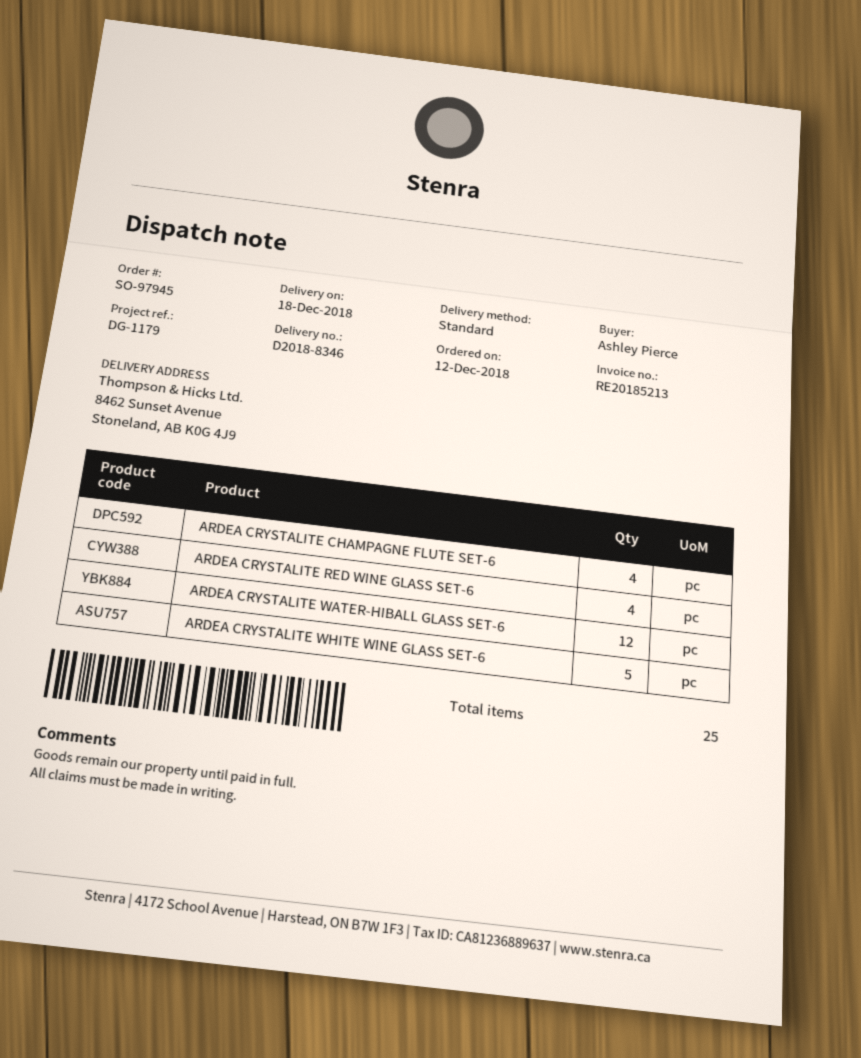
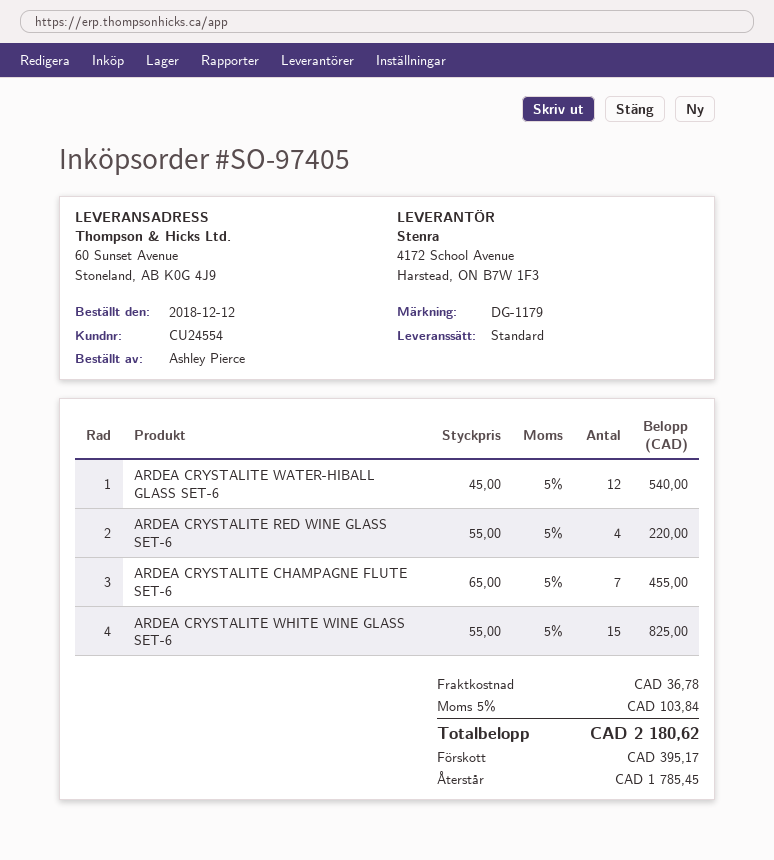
order number: SO-97945 -> SO-97405
ship to: 8462 Sunset Avenue, Stoneland, AB K0G 4J9 -> 60 Sunset Avenue, Stoneland, AB K0G 4J9
ARDEA CRYSTALITE CHAMPAGNE FLUTE SET-6: 4 -> 7
ARDEA CRYSTALITE WHITE WINE GLASS SET-6: 5 -> 15

